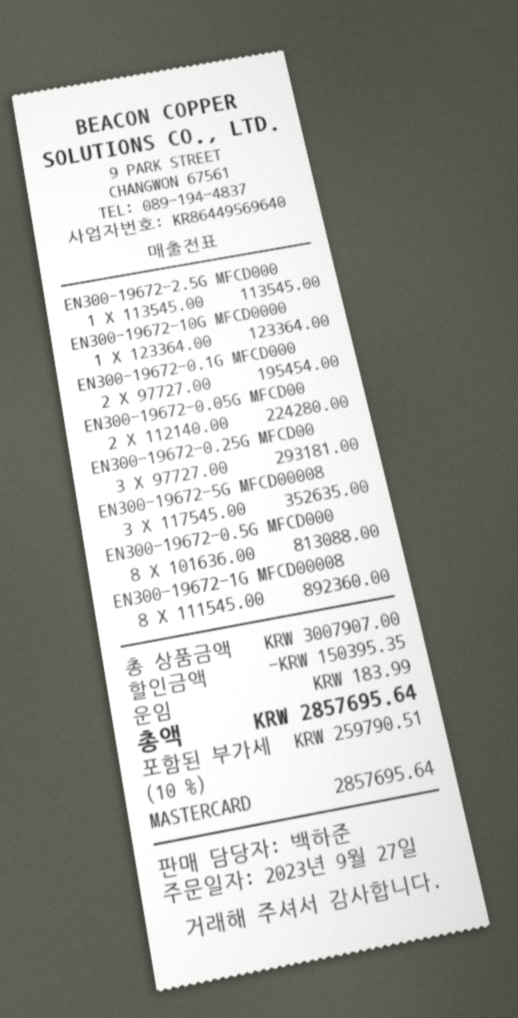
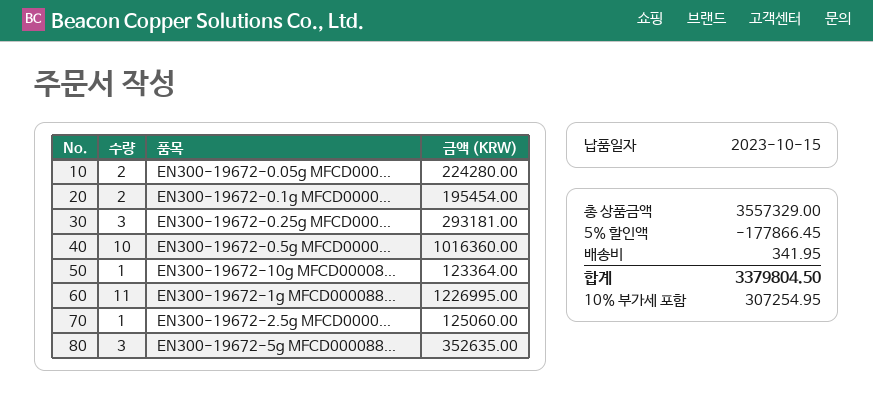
EN300-19672-2.5G MFCD000: 1 for 113545.00 -> 1 for 125060.00
EN300-19672-0.5G MFCD000: 8 for 813088.00 -> 10 for 1016360.00
EN300-19672-1G MFCD00008: 8 for 892360.00 -> 11 for 1226995.00
subtotal: 3007907.00 -> 3557329.00
discount: 150395.35 -> 177866.45
shipping: 183.99 -> 341.95
tax: 10% = 259790.51 -> 10% = 307254.95
total: 2857695.64 -> 3379804.50

